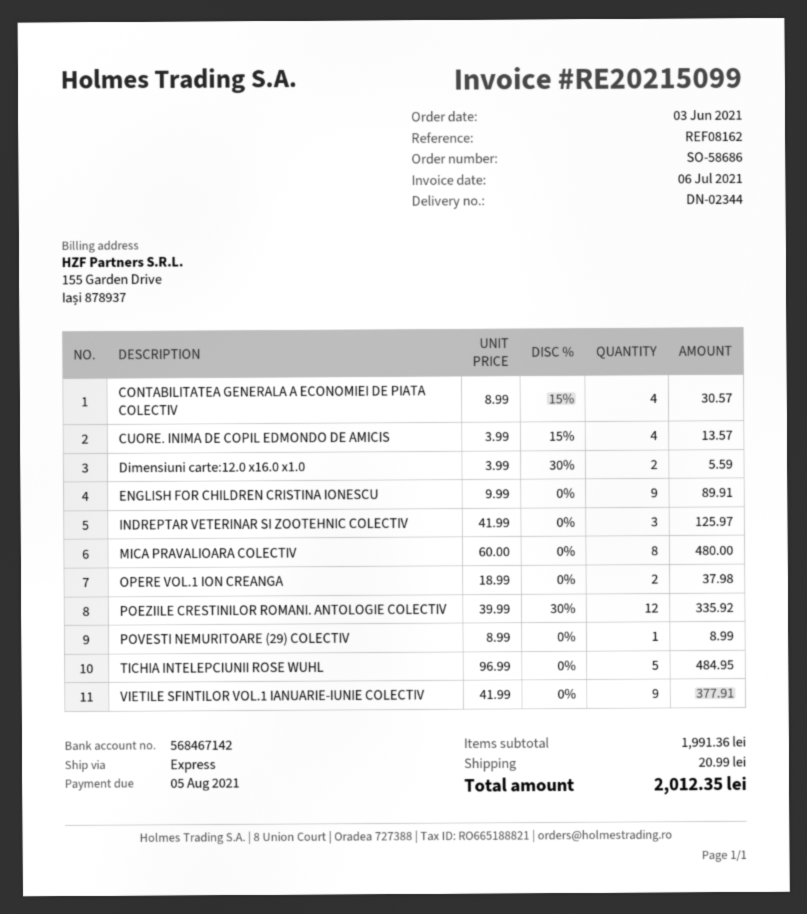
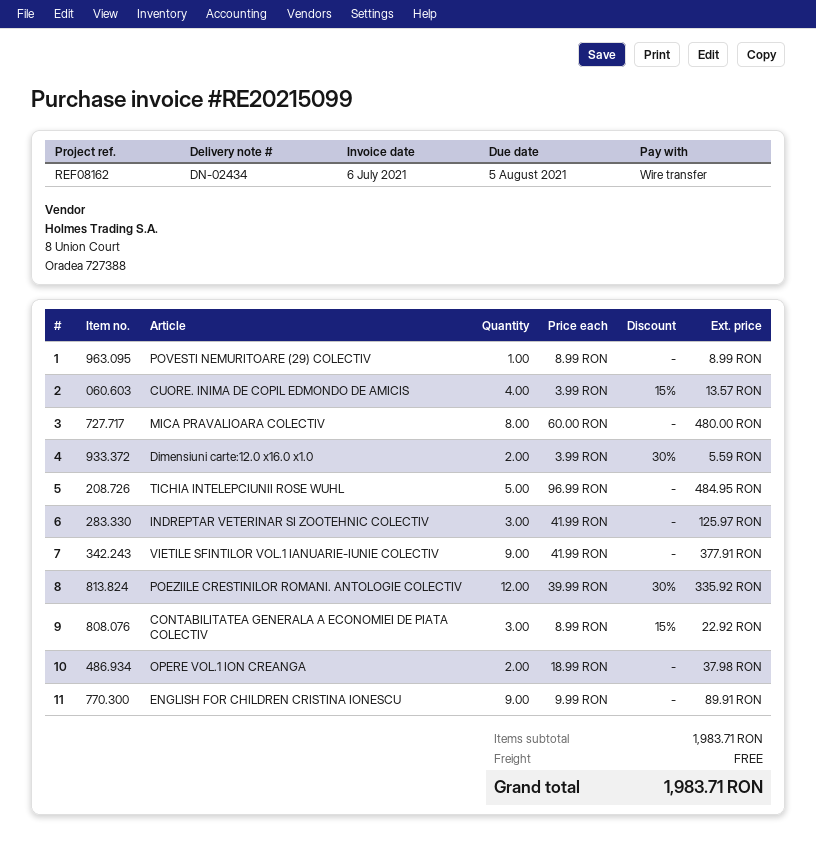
delivery note number: DN-02344 -> DN-02434
CONTABILITATEA GENERALA A ECONOMIEI DE PIATA COLECTIV: 4 x 8.99 - 15% = 30.57 -> 3 x 8.99 - 15% = 22.92
subtotal: 1991.36 -> 1983.71
shipping: 20.99 -> 0.00
total: 2012.35 -> 1983.71

